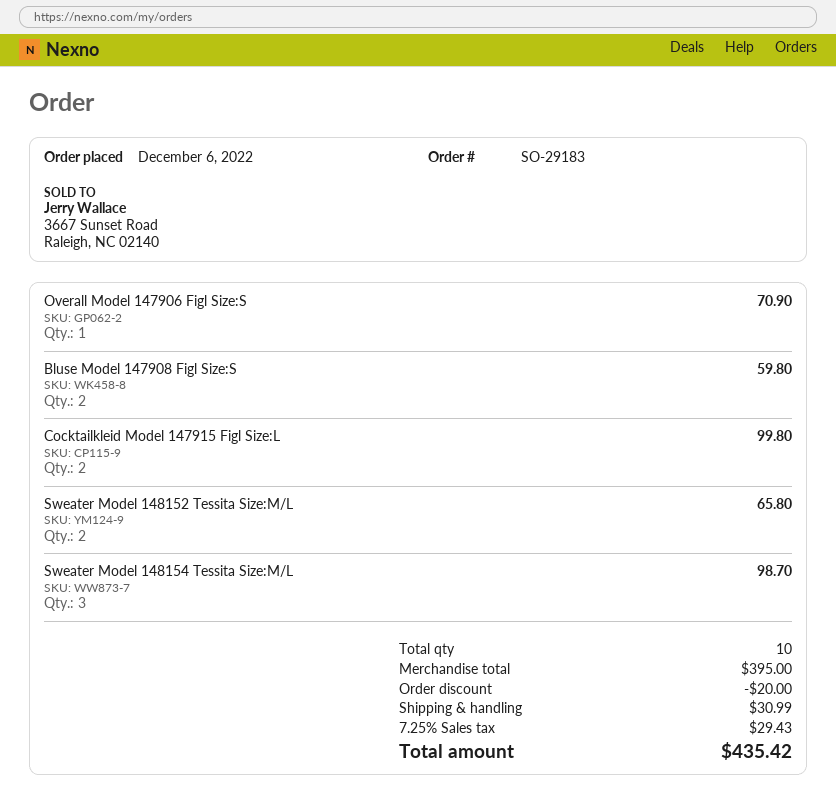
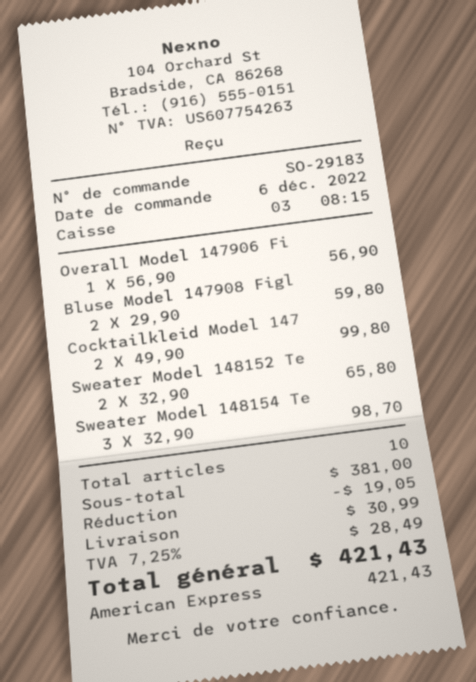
Overall Model 147906 Figl Size:S: 1 for 70.90 -> 1 for 56.90
subtotal: 395.00 -> 381.00
discount: 20.00 -> 19.05
tax: 7.25% = 29.43 -> 7.25% = 28.49
total: 435.42 -> 421.43

